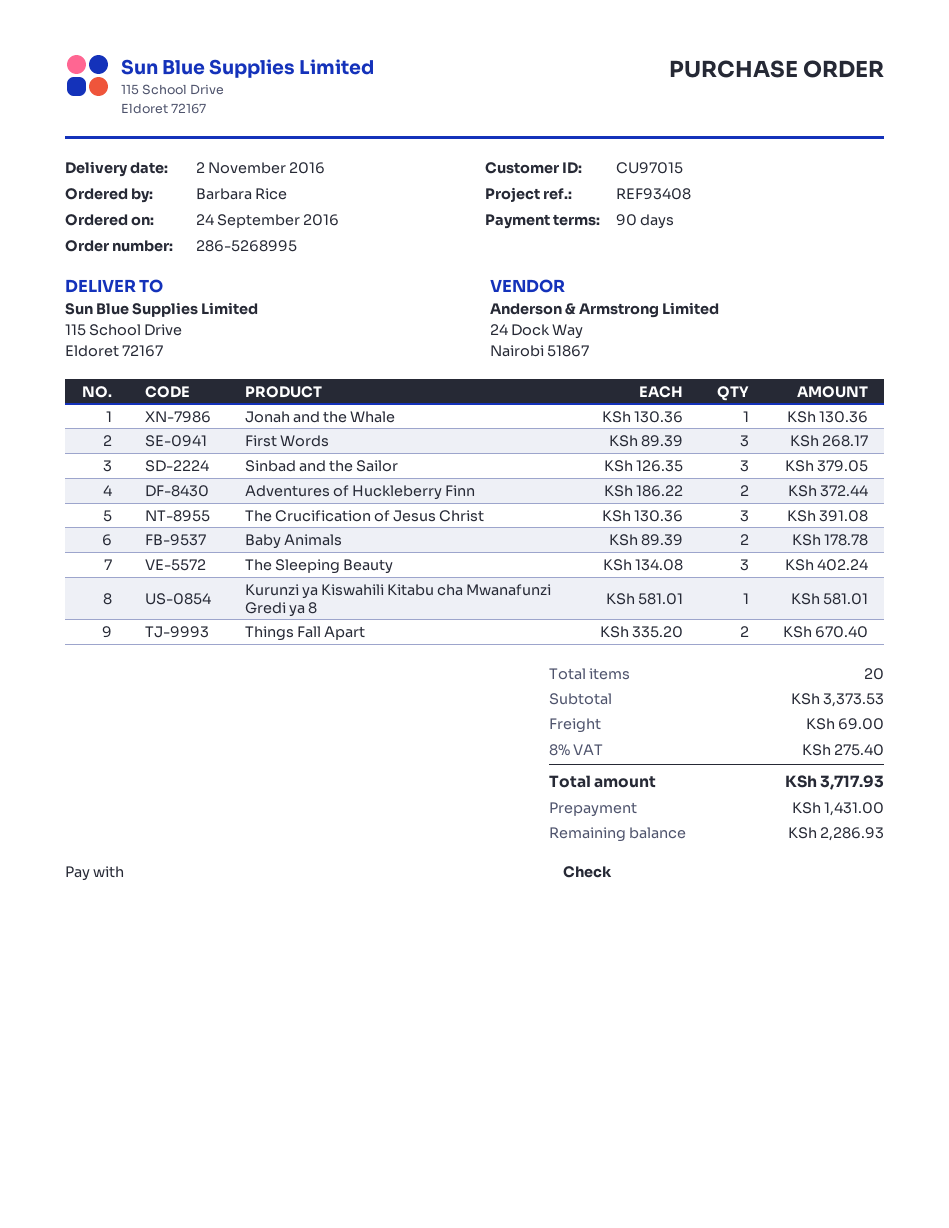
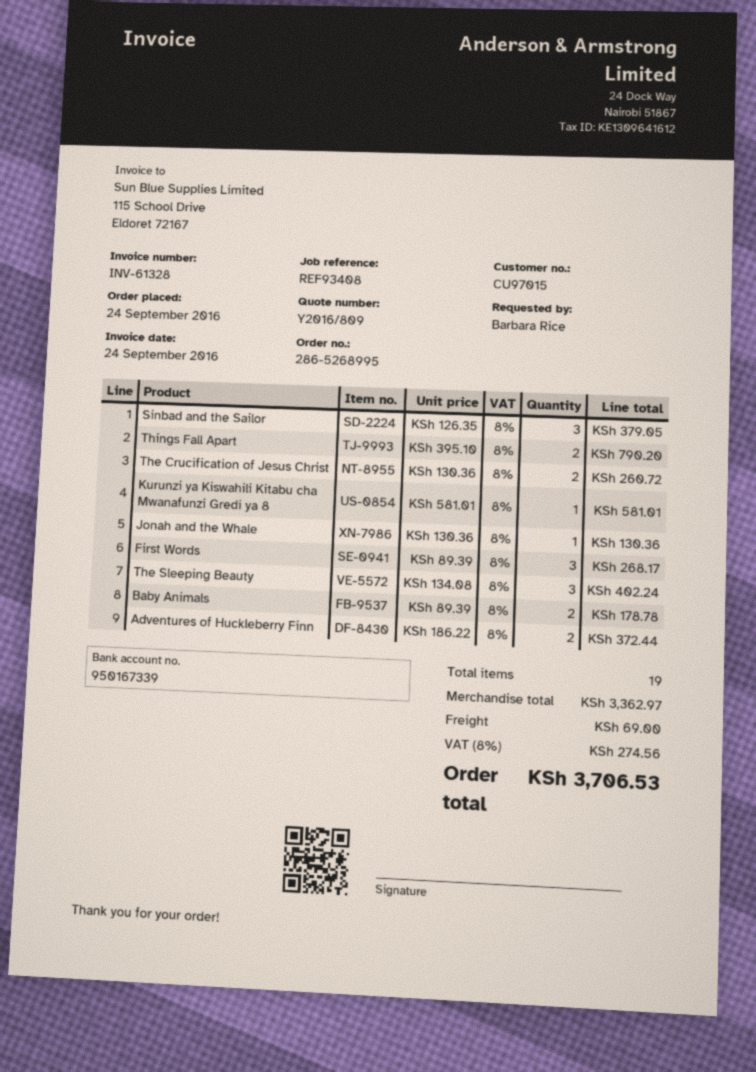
The Crucification of Jesus Christ: 3 x 130.36 = 391.08 -> 2 x 130.36 = 260.72
Things Fall Apart: 2 x 335.20 = 670.40 -> 2 x 395.10 = 790.20
total quantity: 20 -> 19
subtotal: 3373.53 -> 3362.97
tax: 8% = 275.40 -> 8% = 274.56
total: 3717.93 -> 3706.53

